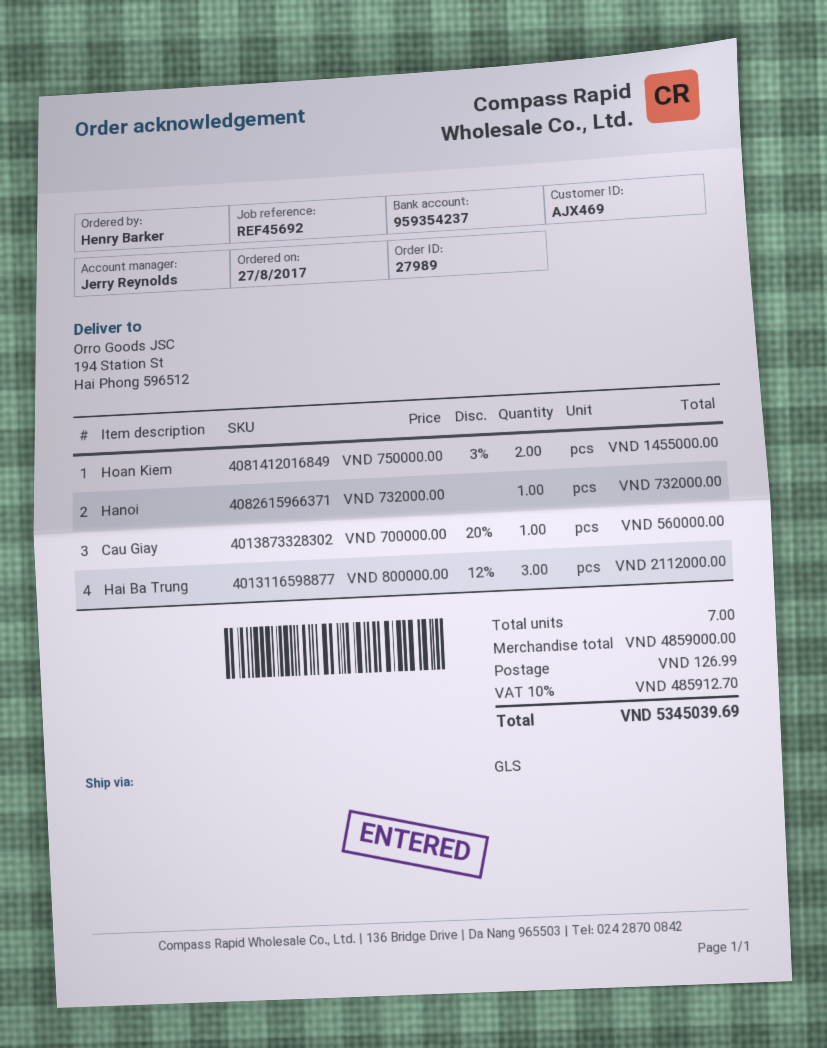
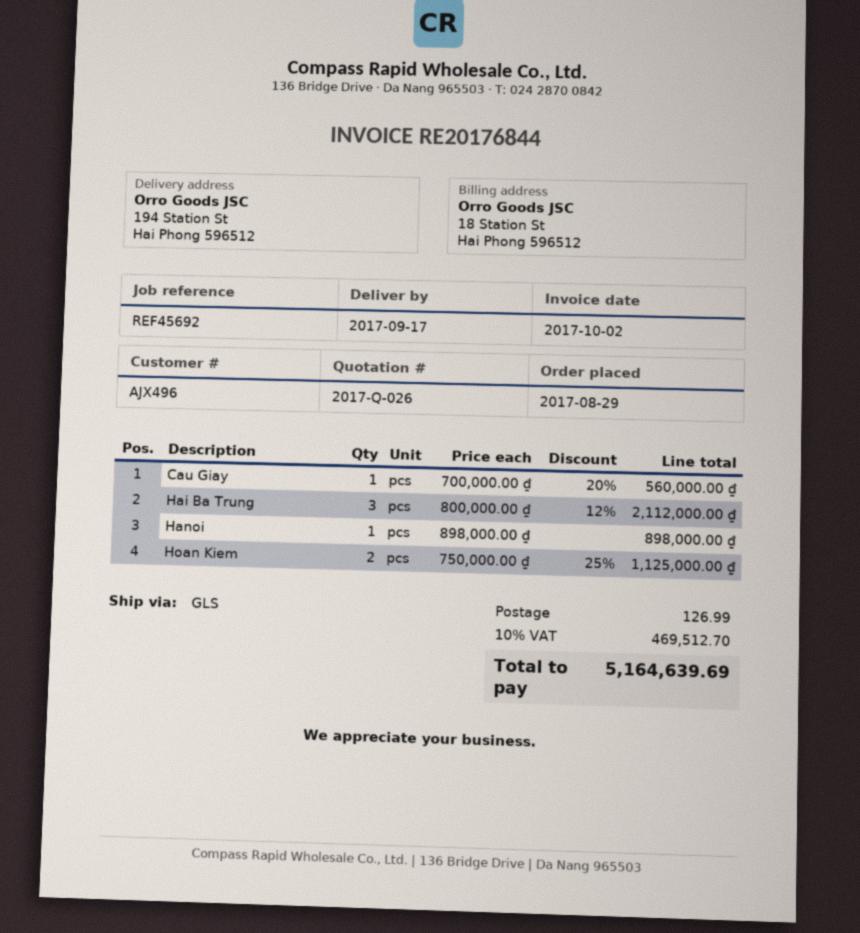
order date: 2017-08-27 -> 2017-08-29
customer number: AJX469 -> AJX496
Hoan Kiem: 2 x 750000.00 - 3% = 1455000.00 -> 2 x 750000.00 - 25% = 1125000.00
Hanoi: 1 x 732000.00 = 732000.00 -> 1 x 898000.00 = 898000.00
tax: 10% = 485912.70 -> 10% = 469512.70
total: 5345039.69 -> 5164639.69

